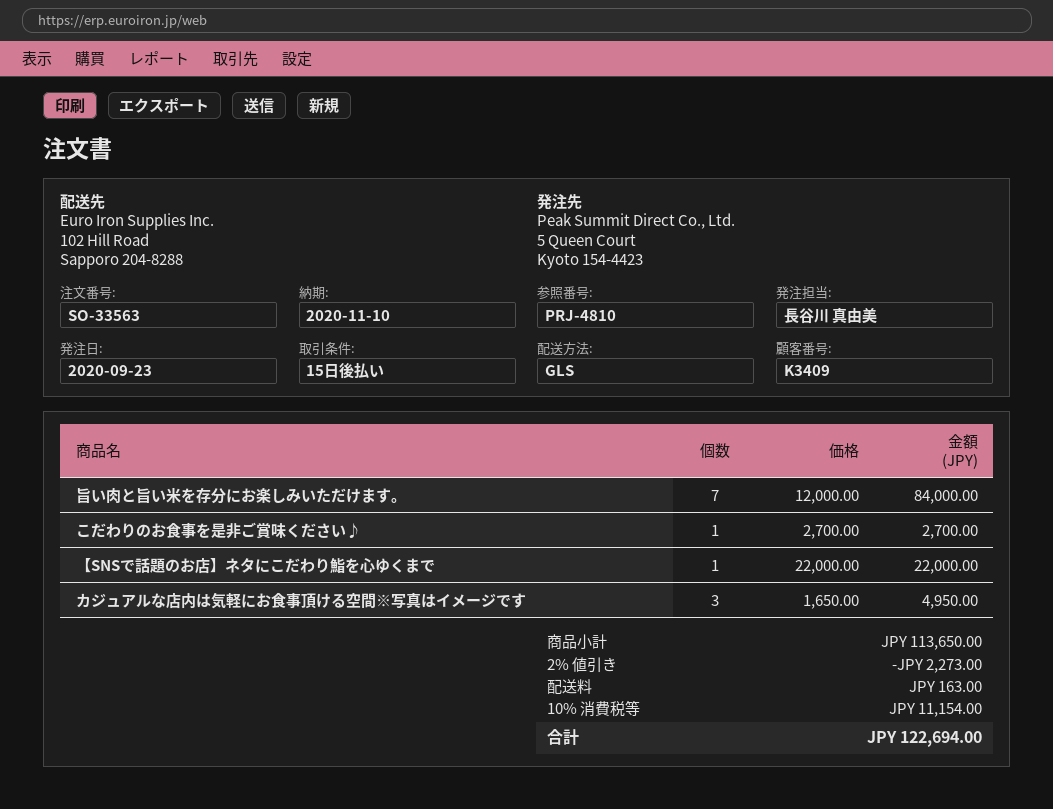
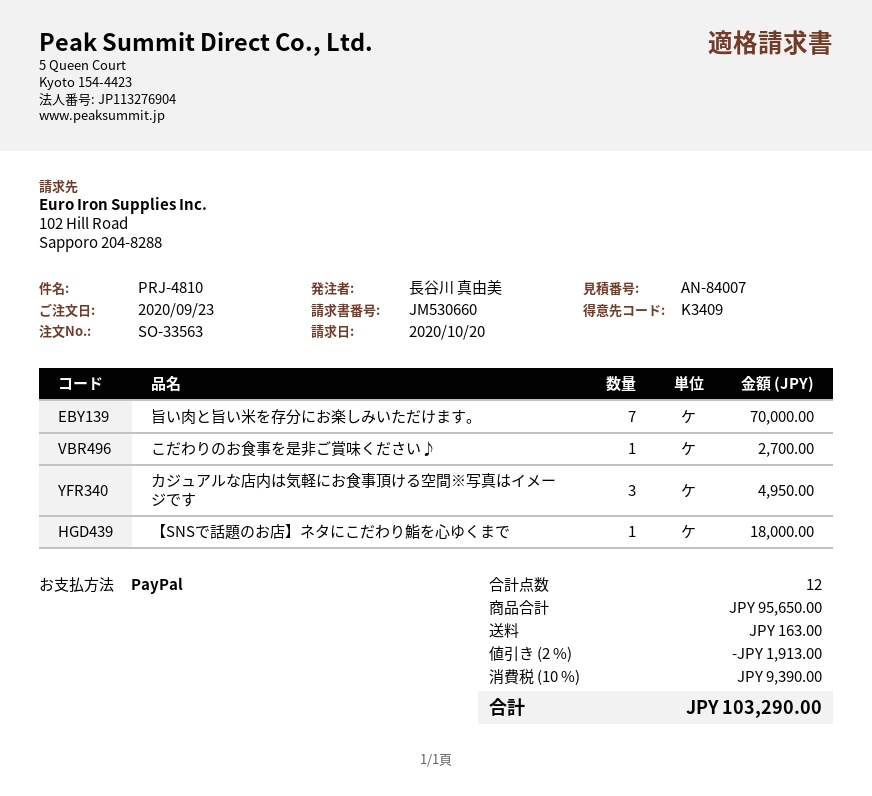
旨い肉と旨い米を存分にお楽しみいただけます。: 7 for 84000.00 -> 7 for 70000.00
【SNSで話題のお店】ネタにこだわり鮨を心ゆくまで: 1 for 22000.00 -> 1 for 18000.00
subtotal: 113650.00 -> 95650.00
discount: 2% = 2273.00 -> 2% = 1913.00
tax: 10% = 11154.00 -> 10% = 9390.00
total: 122694.00 -> 103290.00

